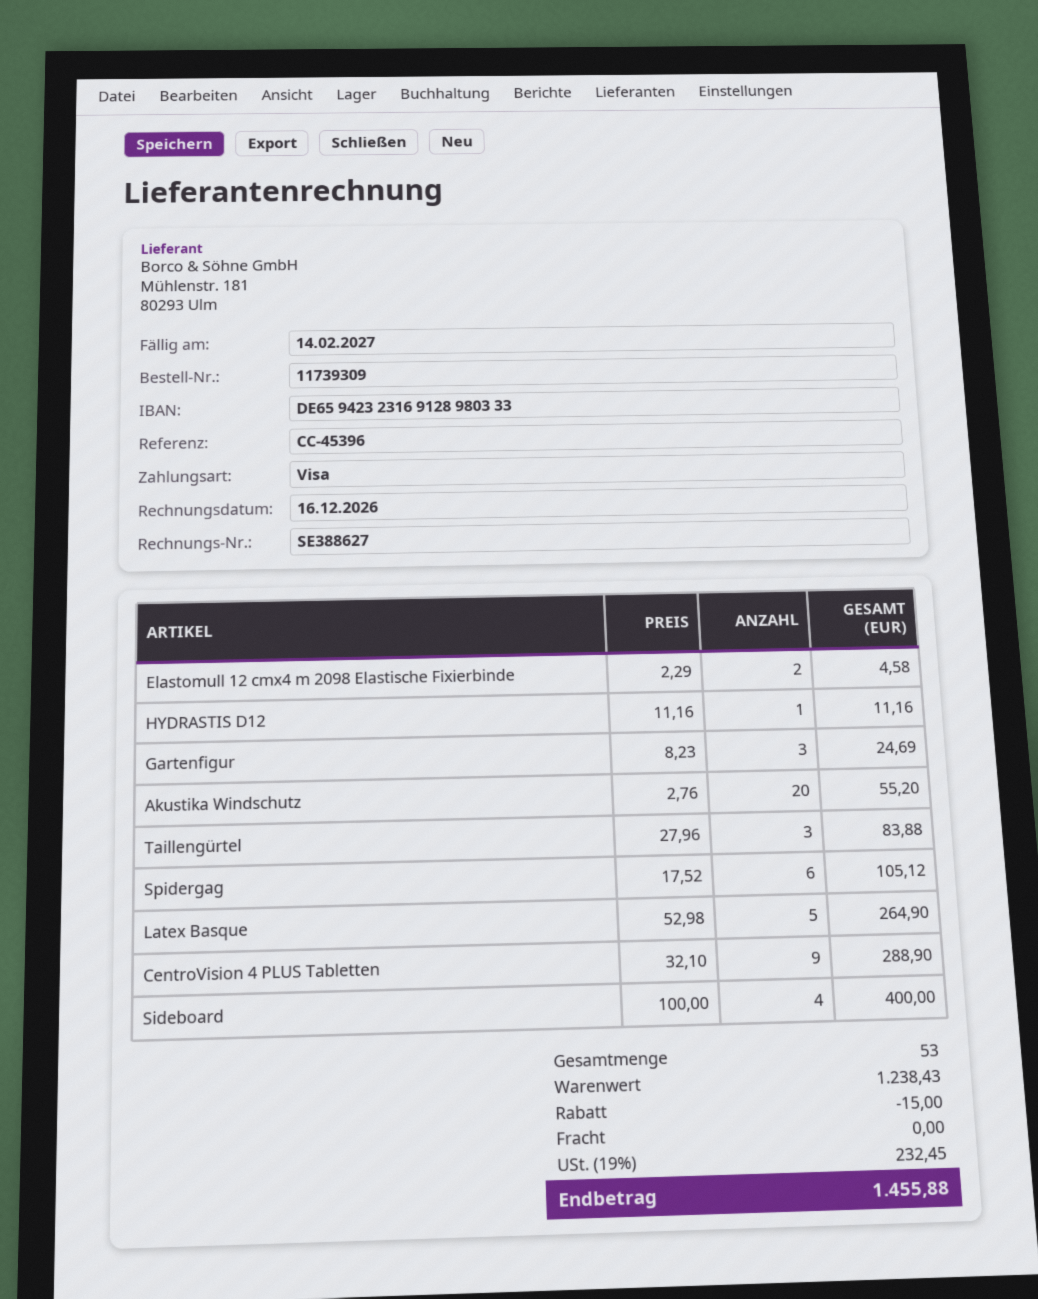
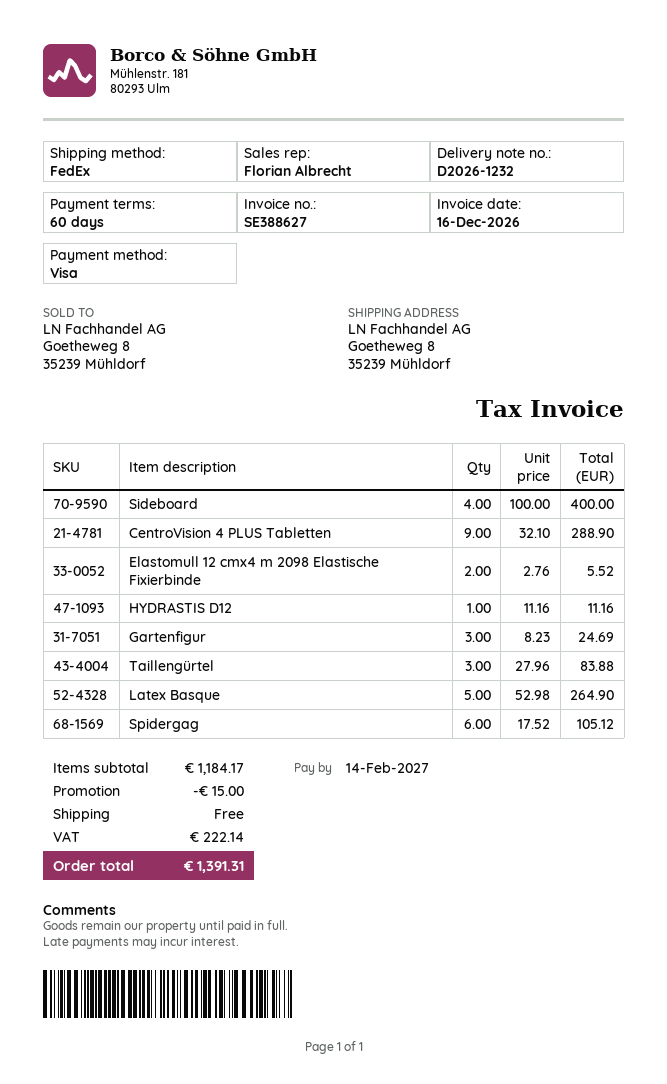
Elastomull 12 cmx4 m 2098 Elastische Fixierbinde: 2 x 2.29 = 4.58 -> 2 x 2.76 = 5.52
Akustika Windschutz: 20 x 2.76 = 55.20 -> none
subtotal: 1238.43 -> 1184.17
tax: 232.45 -> 222.14
total: 1455.88 -> 1391.31

